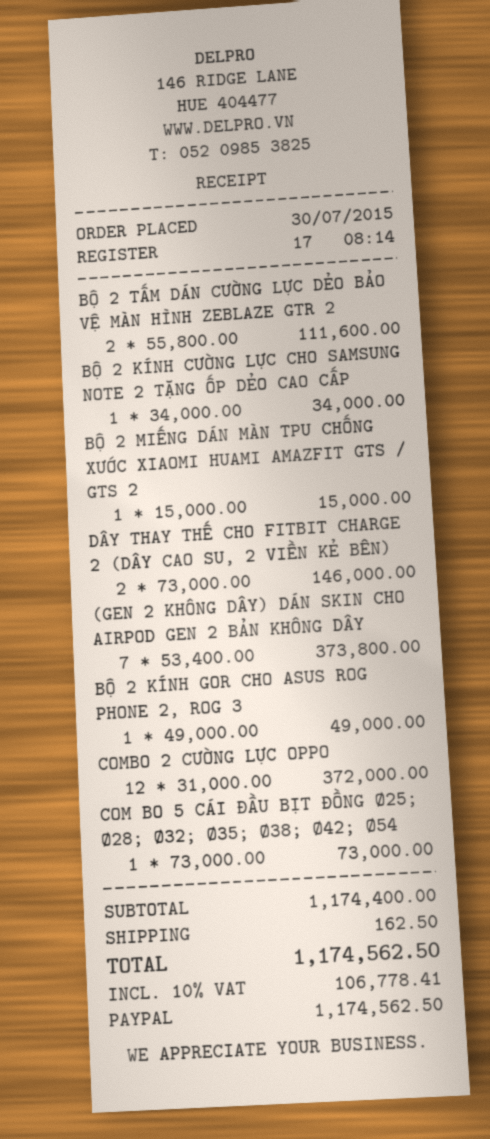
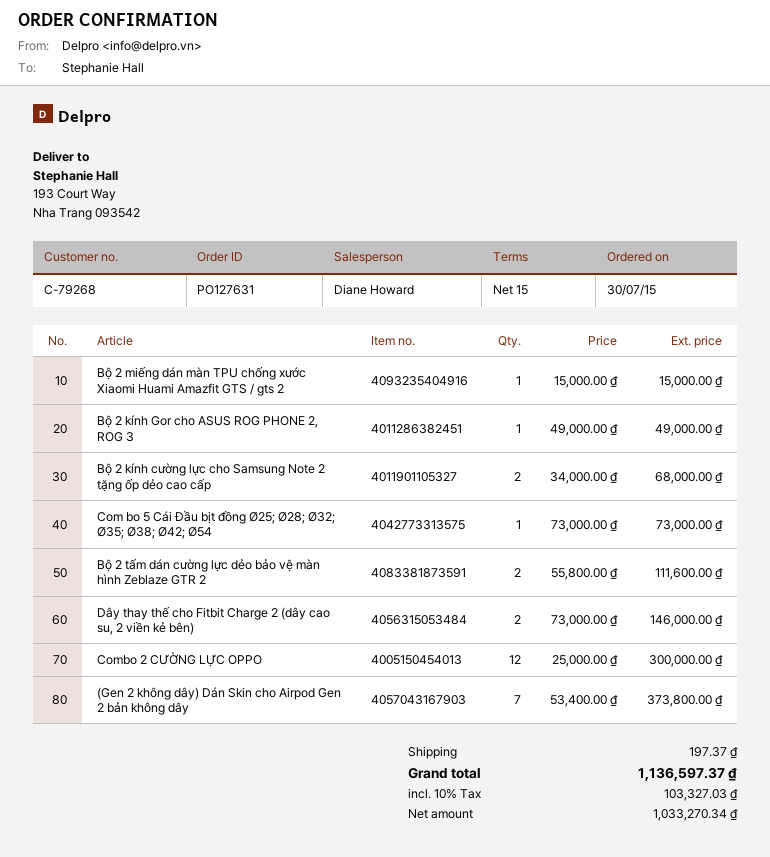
BỘ 2 KÍNH CƯỜNG LỰC CHO SAMSUNG NOTE 2 TẶNG ỐP DẺO CAO CẤP: 1 x 34000.00 = 34000.00 -> 2 x 34000.00 = 68000.00
COMBO 2 CƯỜNG LỰC OPPO: 12 x 31000.00 = 372000.00 -> 12 x 25000.00 = 300000.00
shipping: 162.50 -> 197.37
tax: 10% = 106778.41 -> 10% = 103327.03
total: 1174562.50 -> 1136597.37

